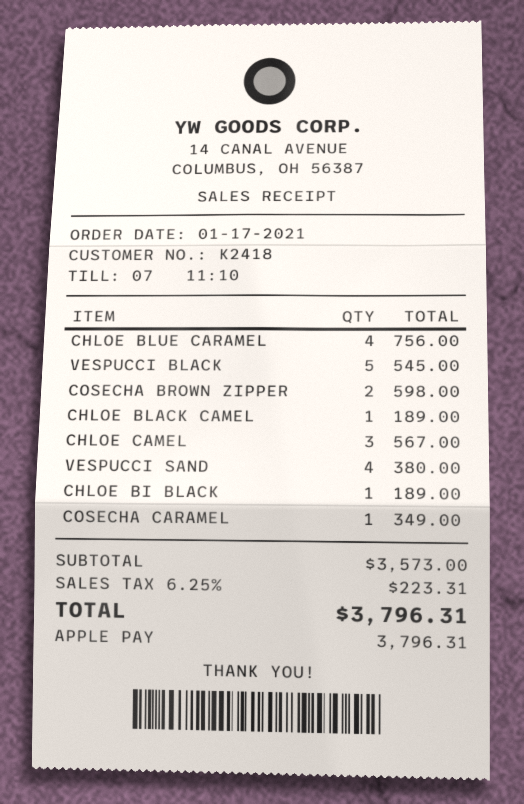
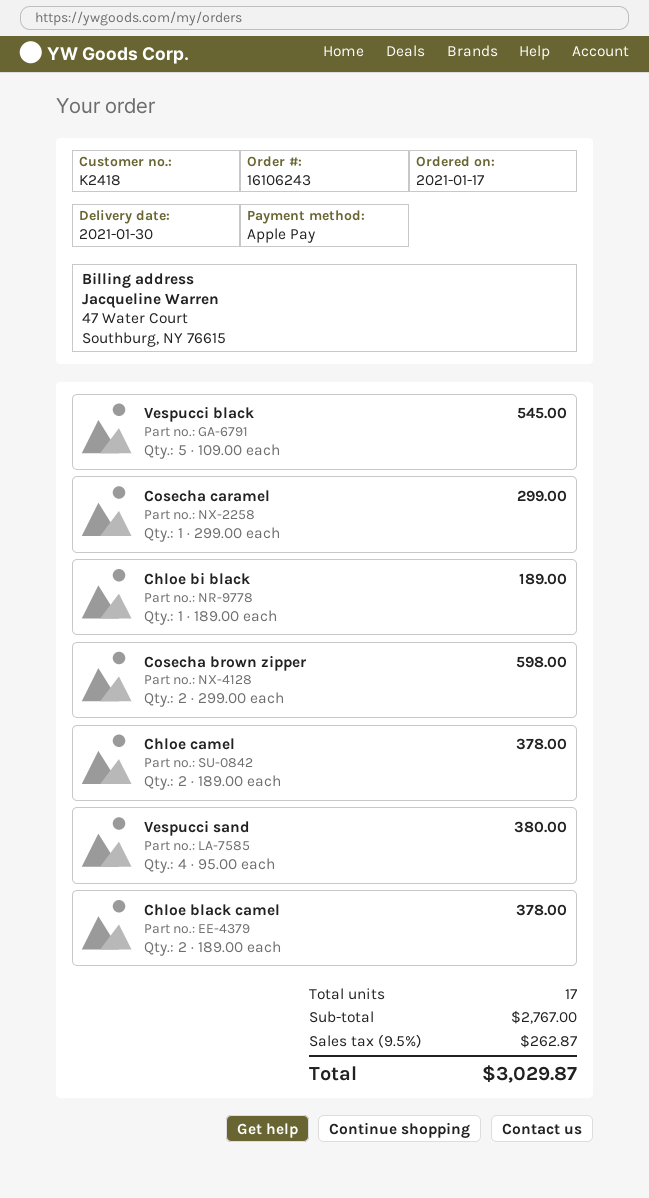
CHLOE BLUE CARAMEL: 4 for 756.00 -> none
CHLOE BLACK CAMEL: 1 for 189.00 -> 2 for 378.00
CHLOE CAMEL: 3 for 567.00 -> 2 for 378.00
COSECHA CARAMEL: 1 for 349.00 -> 1 for 299.00
subtotal: 3573.00 -> 2767.00
tax: 6.25% = 223.31 -> 9.5% = 262.87
total: 3796.31 -> 3029.87

